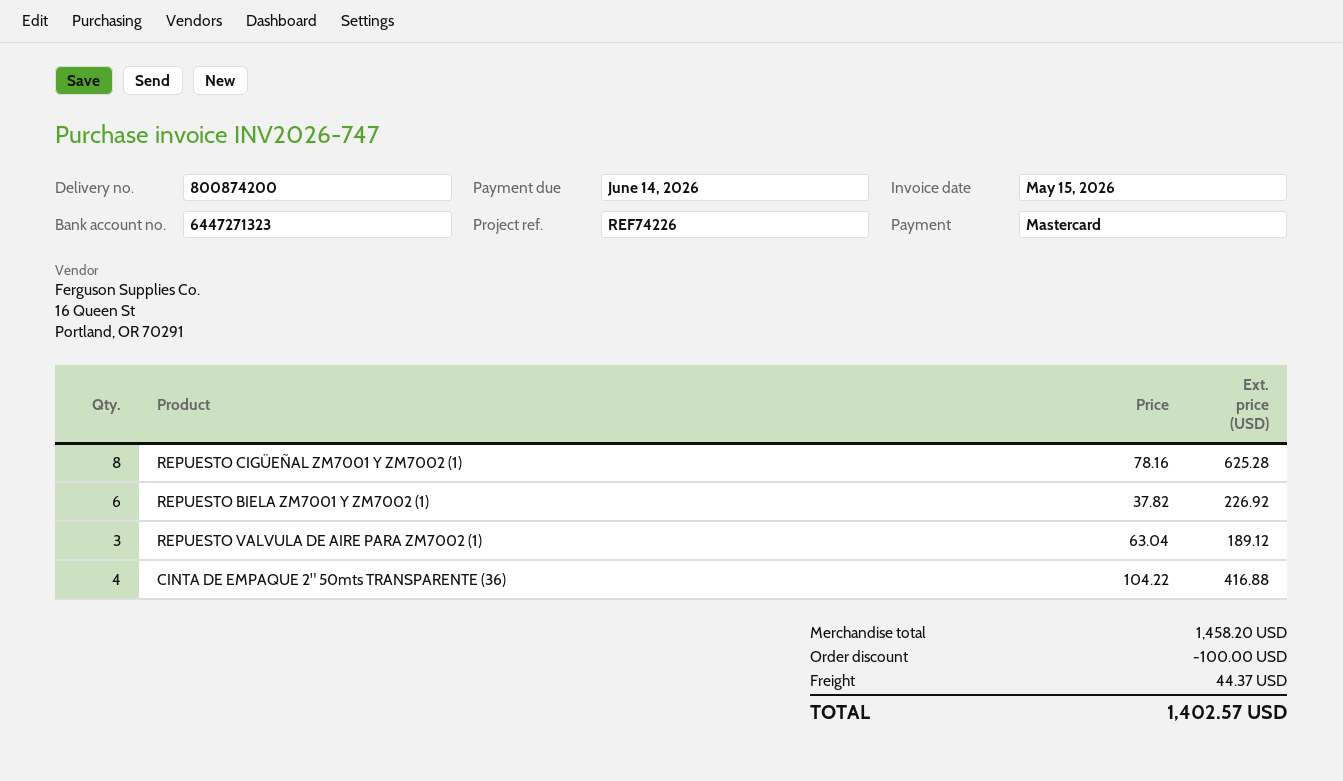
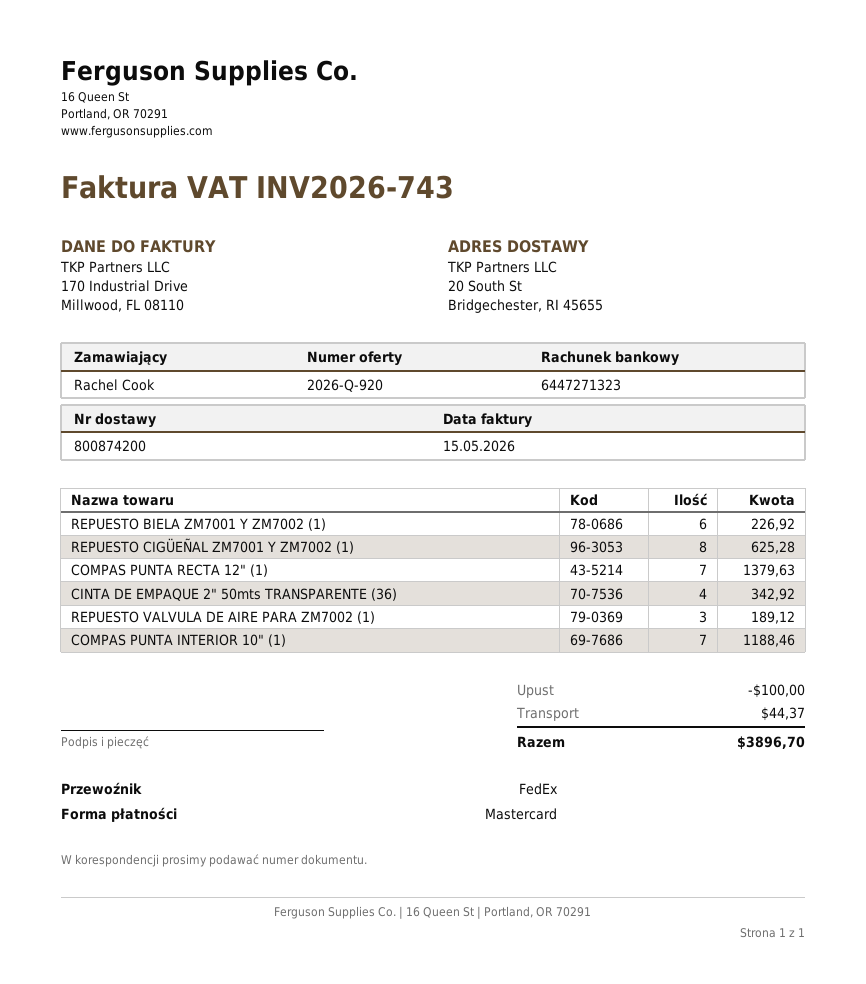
invoice number: INV2026-747 -> INV2026-743
CINTA DE EMPAQUE 2" 50mts TRANSPARENTE (36): 4 for 416.88 -> 4 for 342.92
COMPAS PUNTA RECTA 12" (1): none -> 7 for 1379.63
COMPAS PUNTA INTERIOR 10" (1): none -> 7 for 1188.46
total: 1402.57 -> 3896.70

